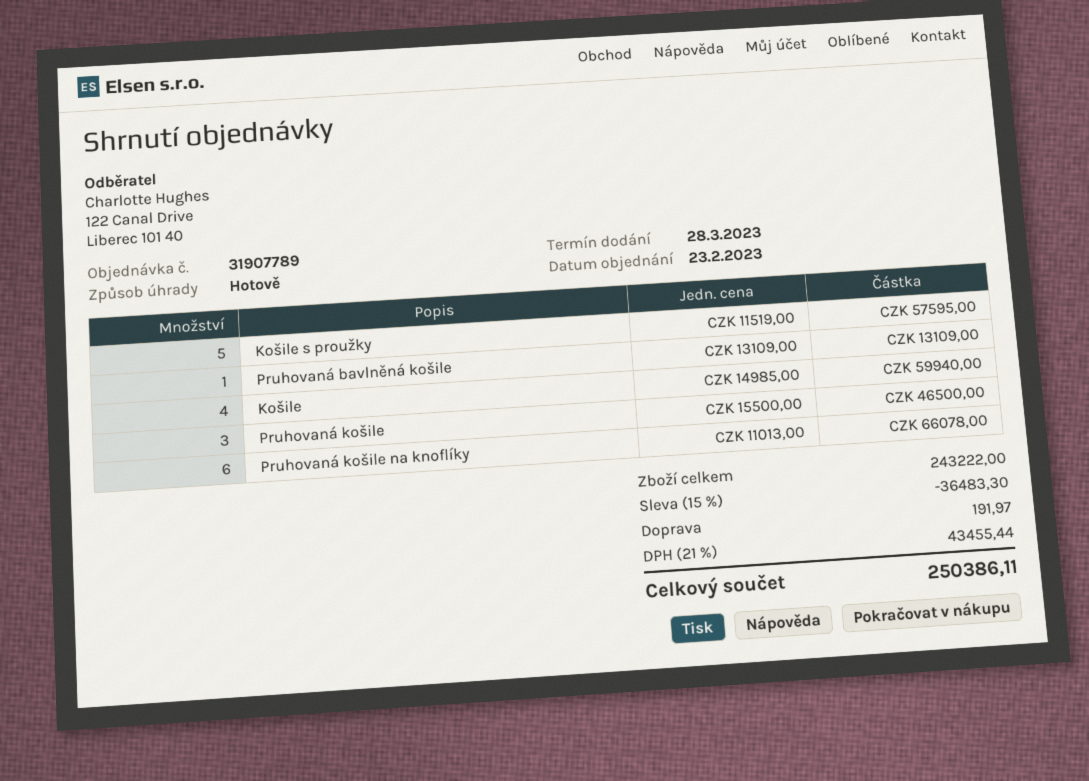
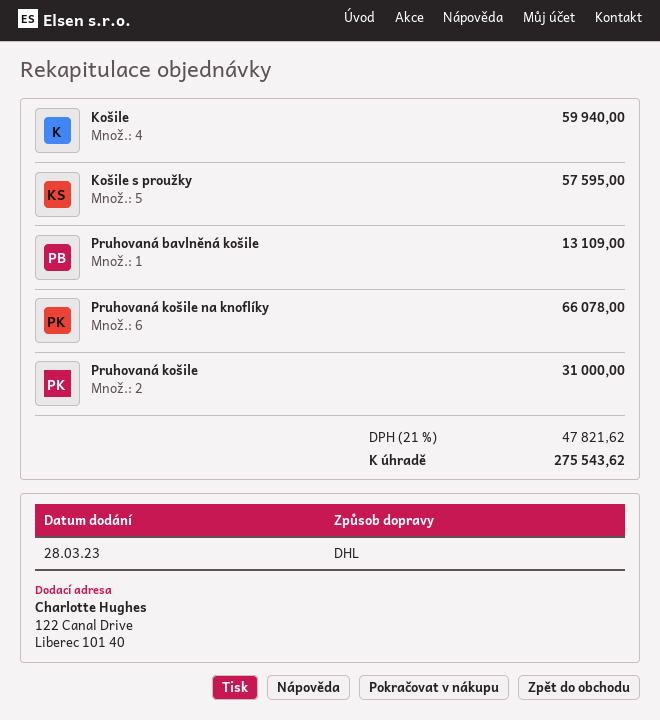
Pruhovaná košile: 3 for 46500.00 -> 2 for 31000.00
discount: 15% = 36483.30 -> none
shipping: 191.97 -> none
tax: 21% = 43455.44 -> 21% = 47821.62
total: 250386.11 -> 275543.62

